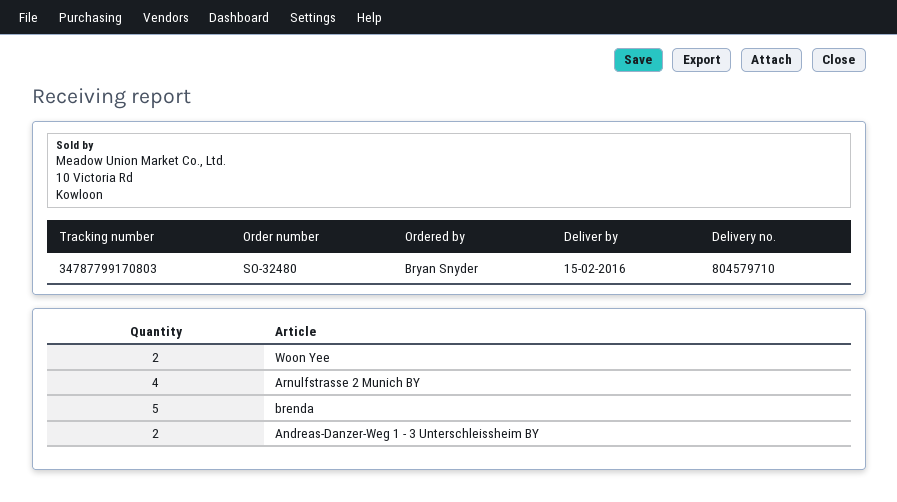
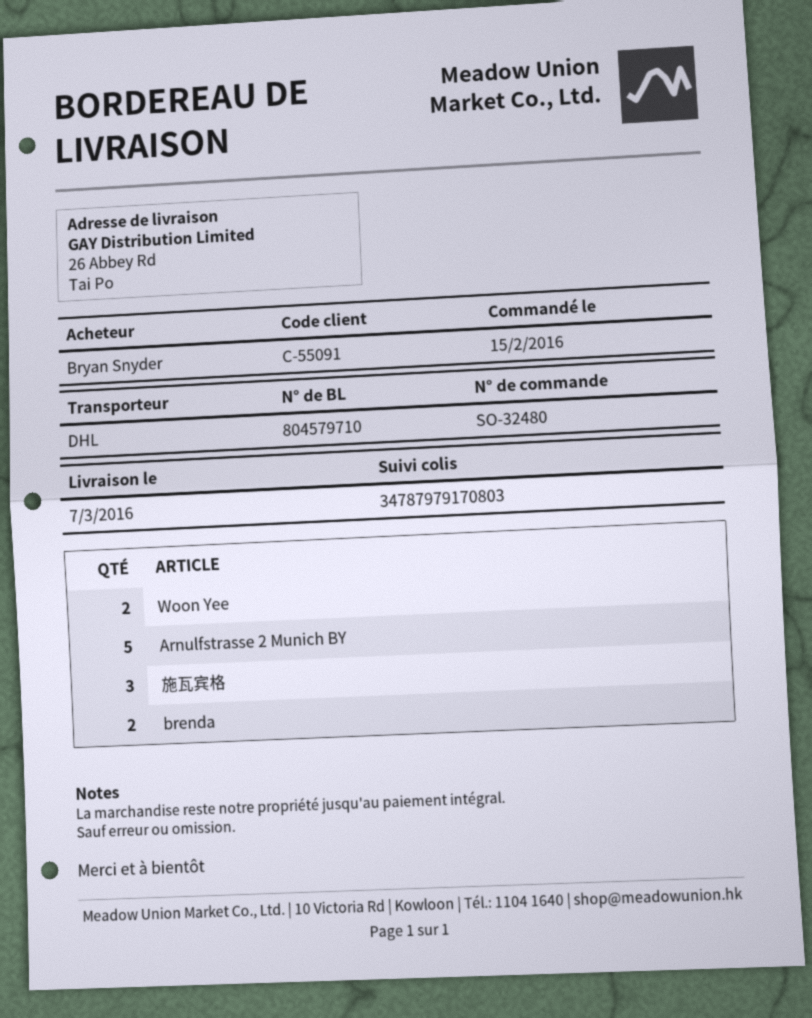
delivery date: 2016-02-15 -> 2016-03-07
tracking number: 34787799170803 -> 34787979170803
Arnulfstrasse 2 Munich BY: 4 -> 5
brenda: 5 -> 2
Andreas-Danzer-Weg 1 - 3 Unterschleissheim BY: 2 -> none
施瓦宾格: none -> 3

